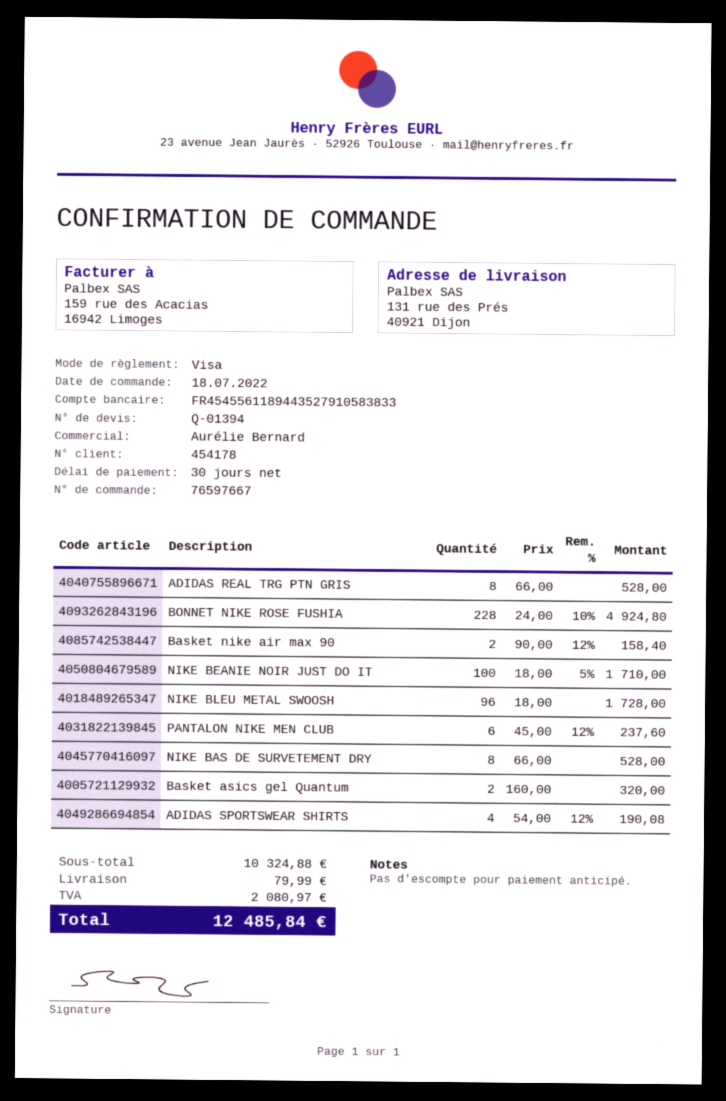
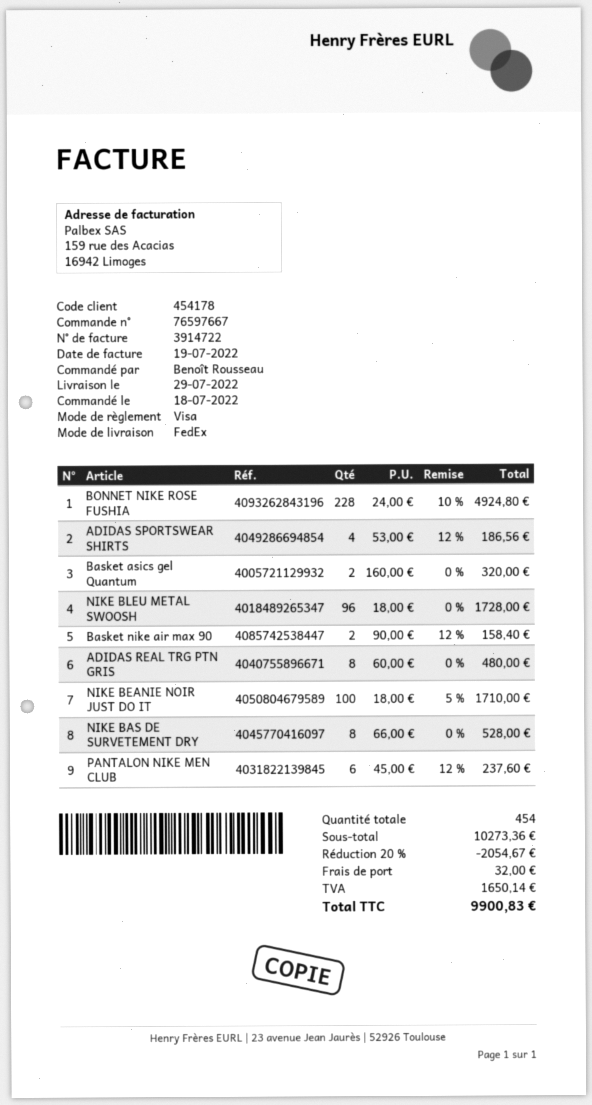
ADIDAS REAL TRG PTN GRIS: 8 x 66.00 = 528.00 -> 8 x 60.00 = 480.00
ADIDAS SPORTSWEAR SHIRTS: 4 x 54.00 - 12% = 190.08 -> 4 x 53.00 - 12% = 186.56
subtotal: 10324.88 -> 10273.36
discount: none -> 20% = 2054.67
shipping: 79.99 -> 32.00
tax: 2080.97 -> 1650.14
total: 12485.84 -> 9900.83

